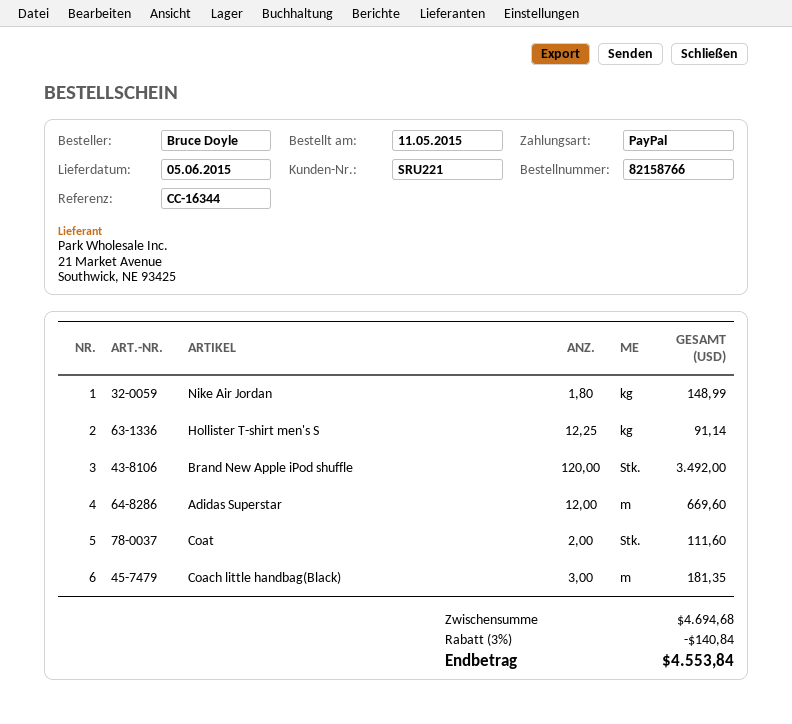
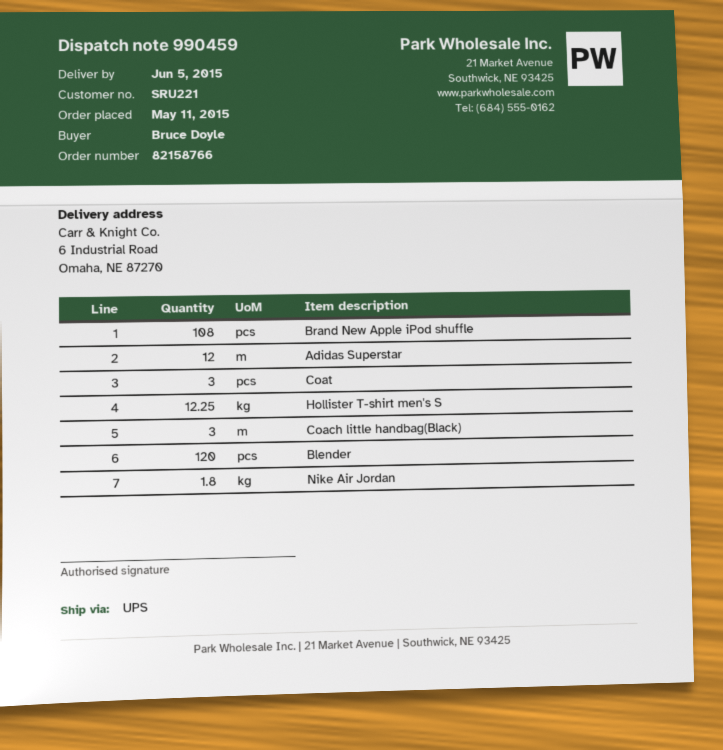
Brand New Apple iPod shuffle: 120 -> 108
Coat: 2 -> 3
Blender: none -> 120

